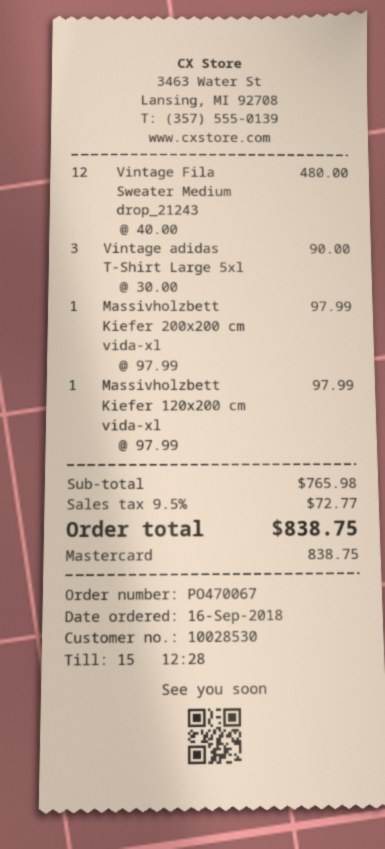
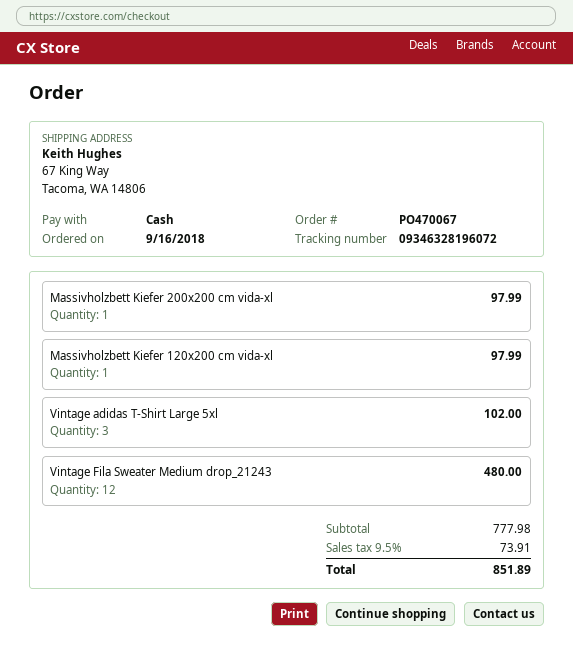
payment method: Mastercard -> cash
Vintage adidas T-Shirt Large 5xl: 3 for 90.00 -> 3 for 102.00
subtotal: 765.98 -> 777.98
tax: 9.5% = 72.77 -> 9.5% = 73.91
total: 838.75 -> 851.89

